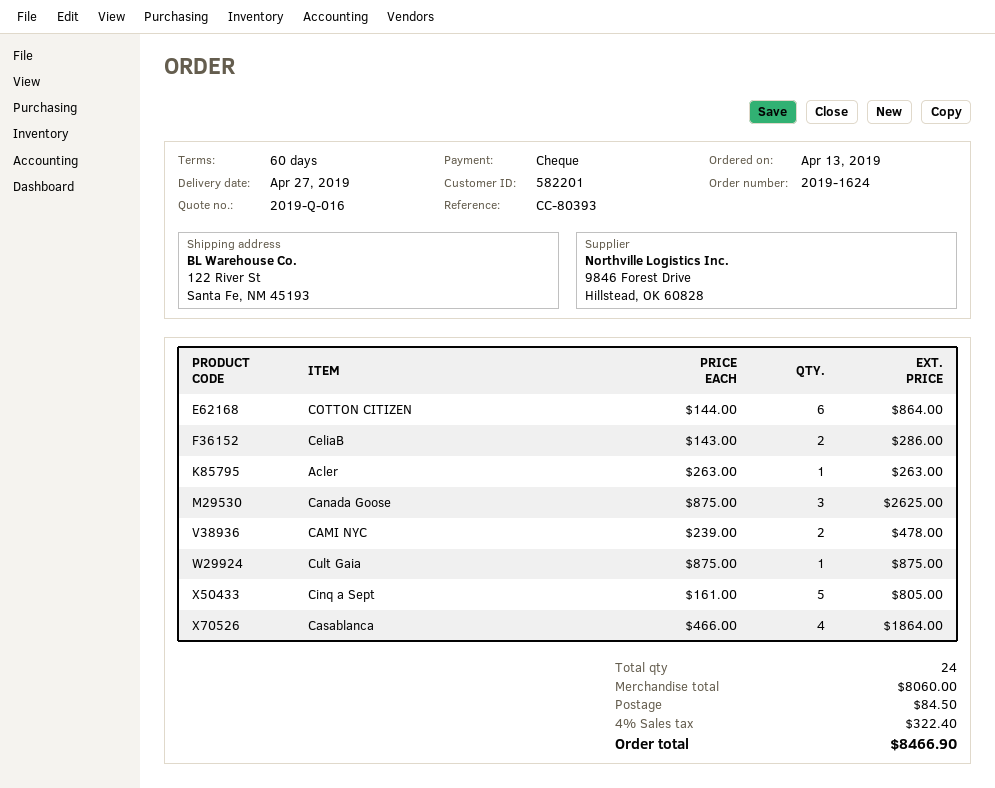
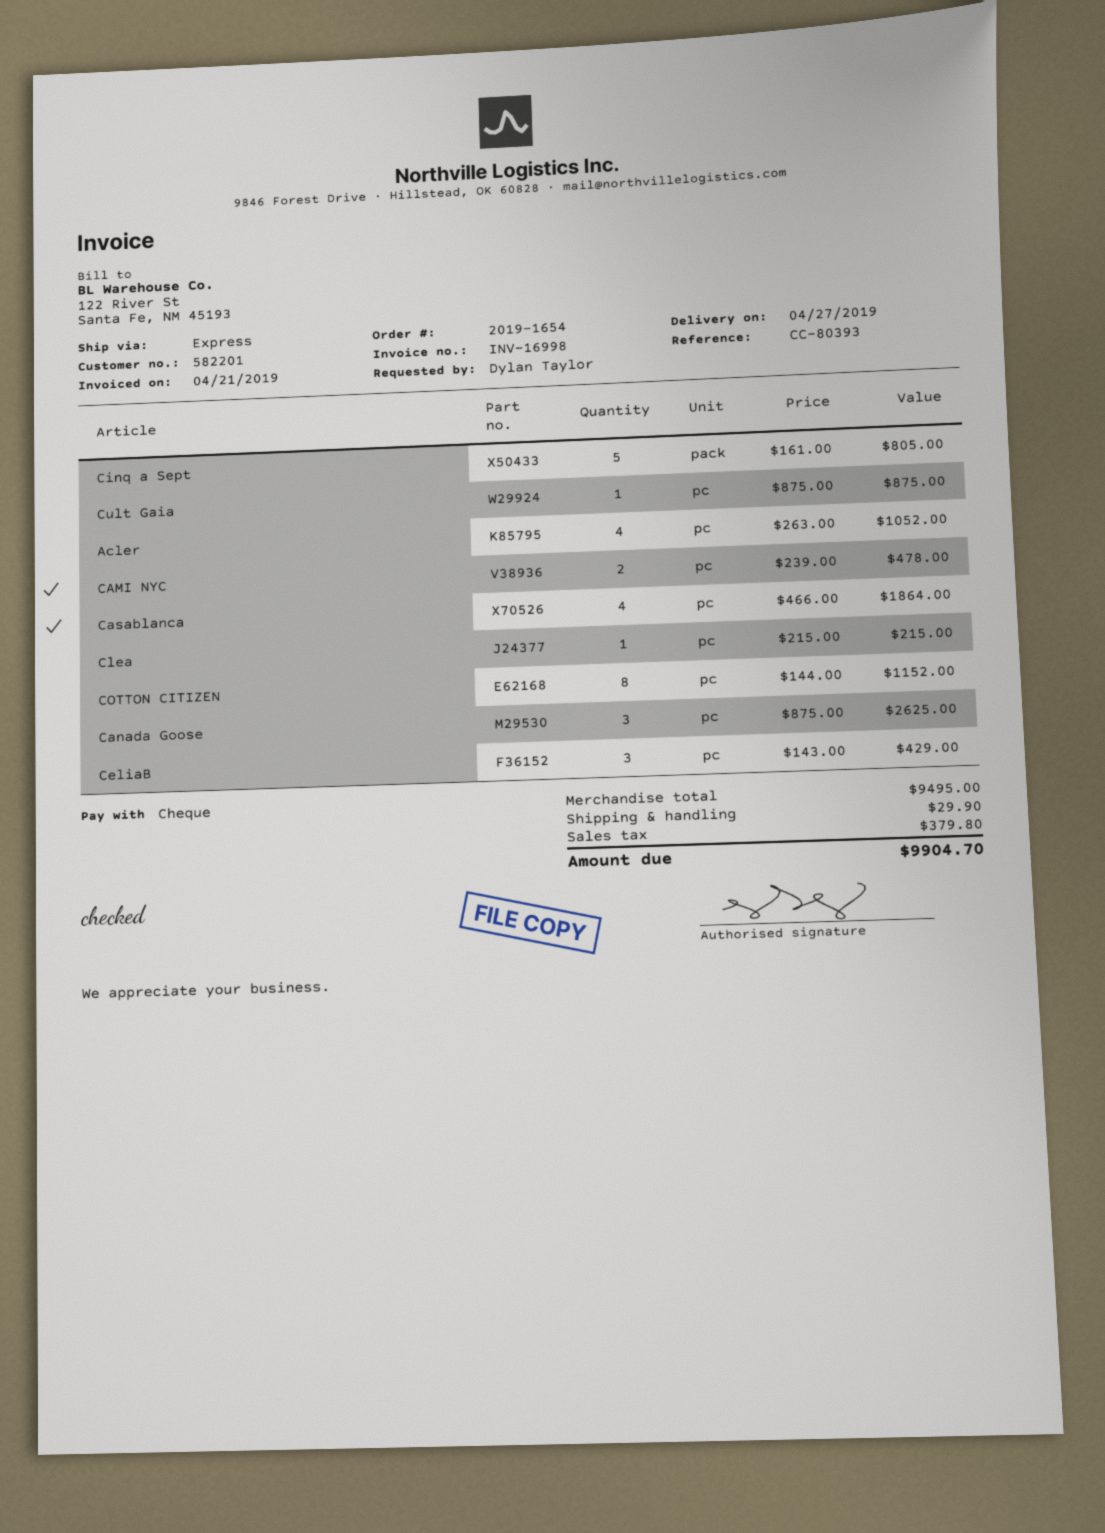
order number: 2019-1624 -> 2019-1654
COTTON CITIZEN: 6 x 144.00 = 864.00 -> 8 x 144.00 = 1152.00
CeliaB: 2 x 143.00 = 286.00 -> 3 x 143.00 = 429.00
Acler: 1 x 263.00 = 263.00 -> 4 x 263.00 = 1052.00
Clea: none -> 1 x 215.00 = 215.00
subtotal: 8060.00 -> 9495.00
shipping: 84.50 -> 29.90
tax: 322.40 -> 379.80
total: 8466.90 -> 9904.70

